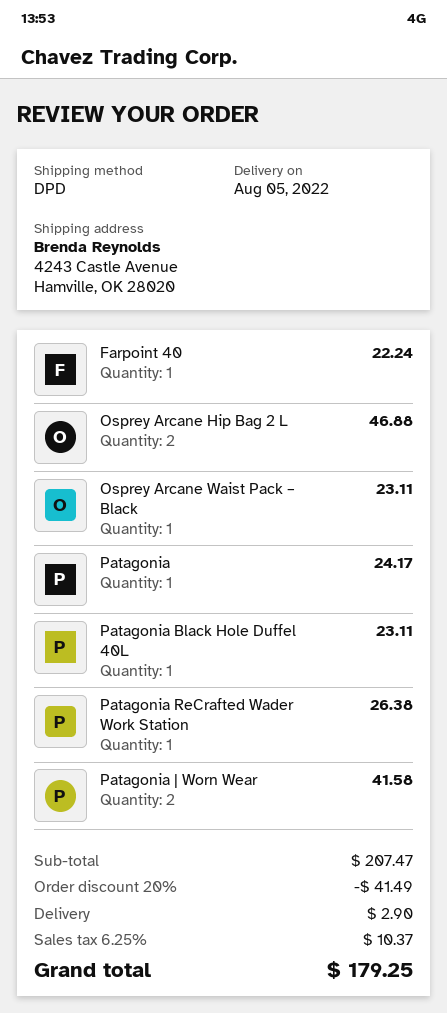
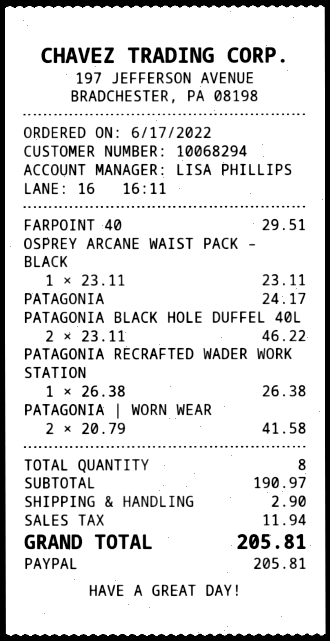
Farpoint 40: 1 for 22.24 -> 1 for 29.51
Osprey Arcane Hip Bag 2 L: 2 for 46.88 -> none
Patagonia Black Hole Duffel 40L: 1 for 23.11 -> 2 for 46.22
subtotal: 207.47 -> 190.97
discount: 20% = 41.49 -> none
tax: 10.37 -> 11.94
total: 179.25 -> 205.81

